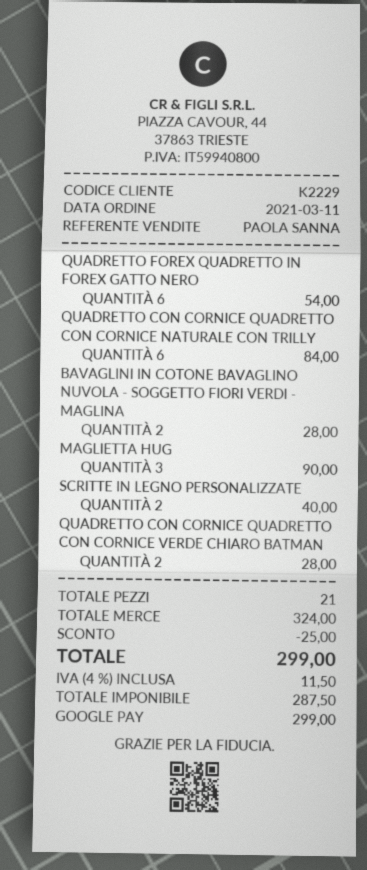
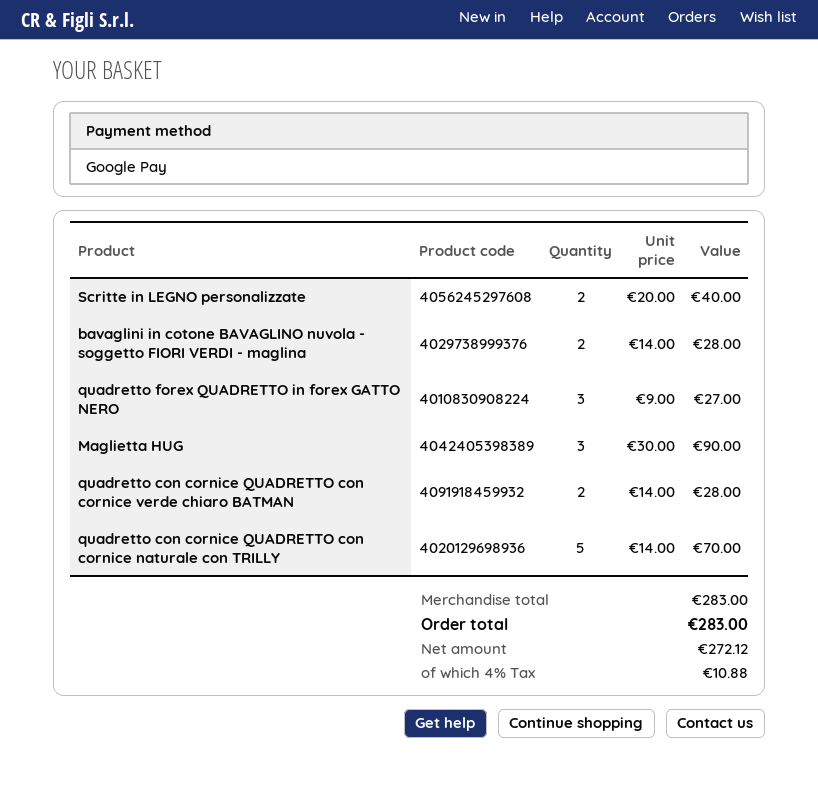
QUADRETTO FOREX QUADRETTO IN FOREX GATTO NERO: 6 for 54.00 -> 3 for 27.00
QUADRETTO CON CORNICE QUADRETTO CON CORNICE NATURALE CON TRILLY: 6 for 84.00 -> 5 for 70.00
subtotal: 324.00 -> 283.00
discount: 25.00 -> none
net: 287.50 -> 272.12
tax: 4% = 11.50 -> 4% = 10.88
total: 299.00 -> 283.00

